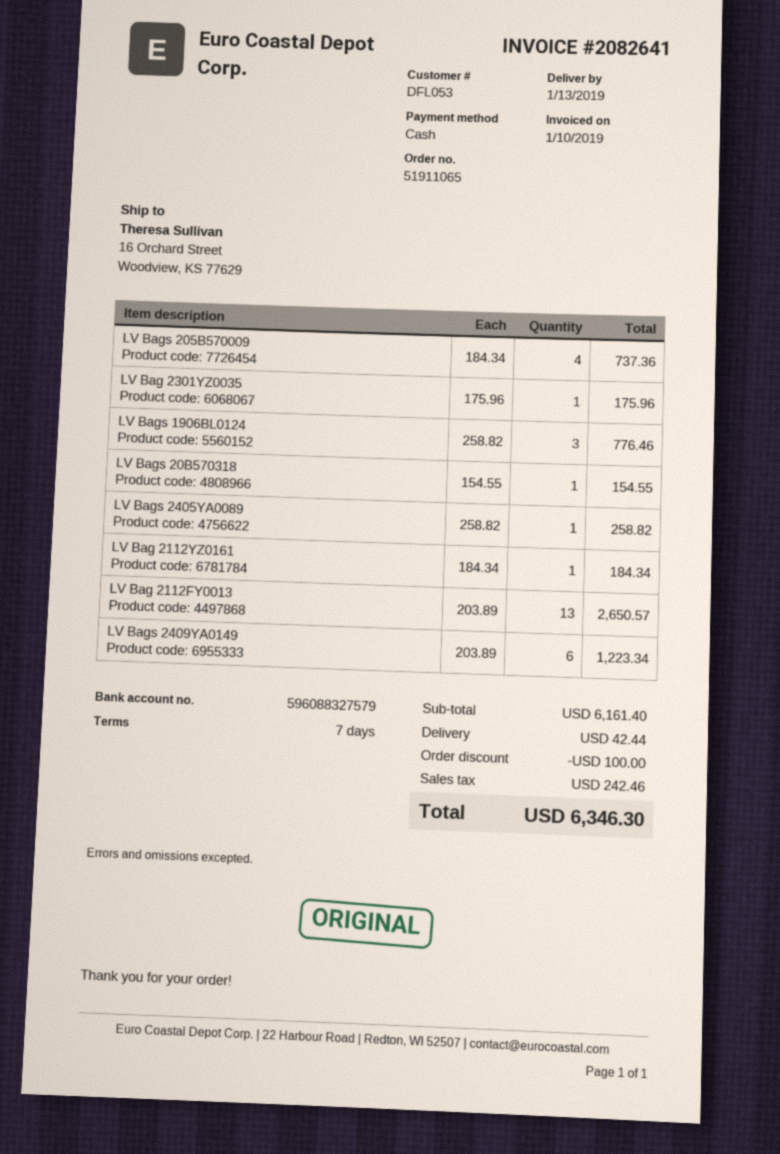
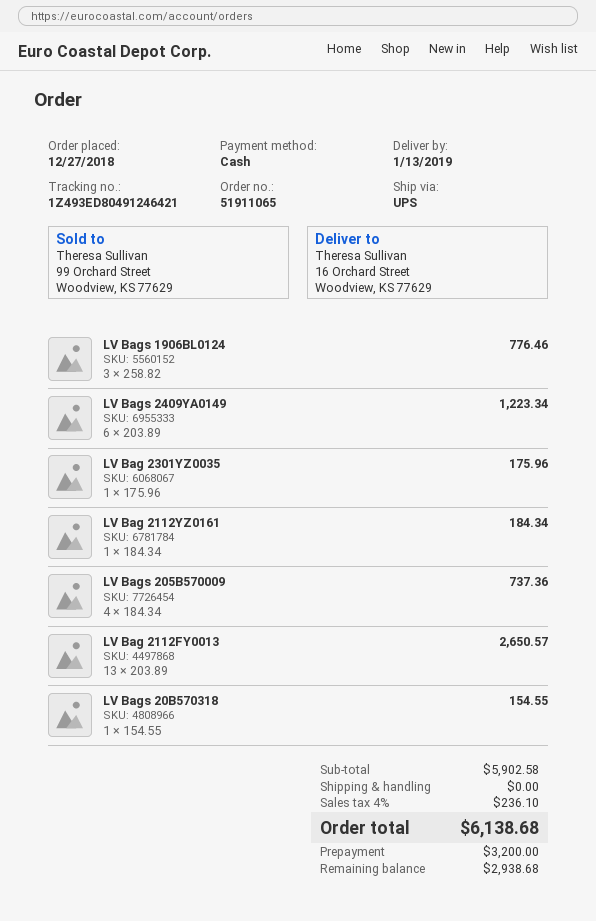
LV Bags 2405YA0089: 1 x 258.82 = 258.82 -> none
subtotal: 6161.40 -> 5902.58
discount: 100.00 -> none
shipping: 42.44 -> 0.00
tax: 242.46 -> 236.10
total: 6346.30 -> 6138.68

